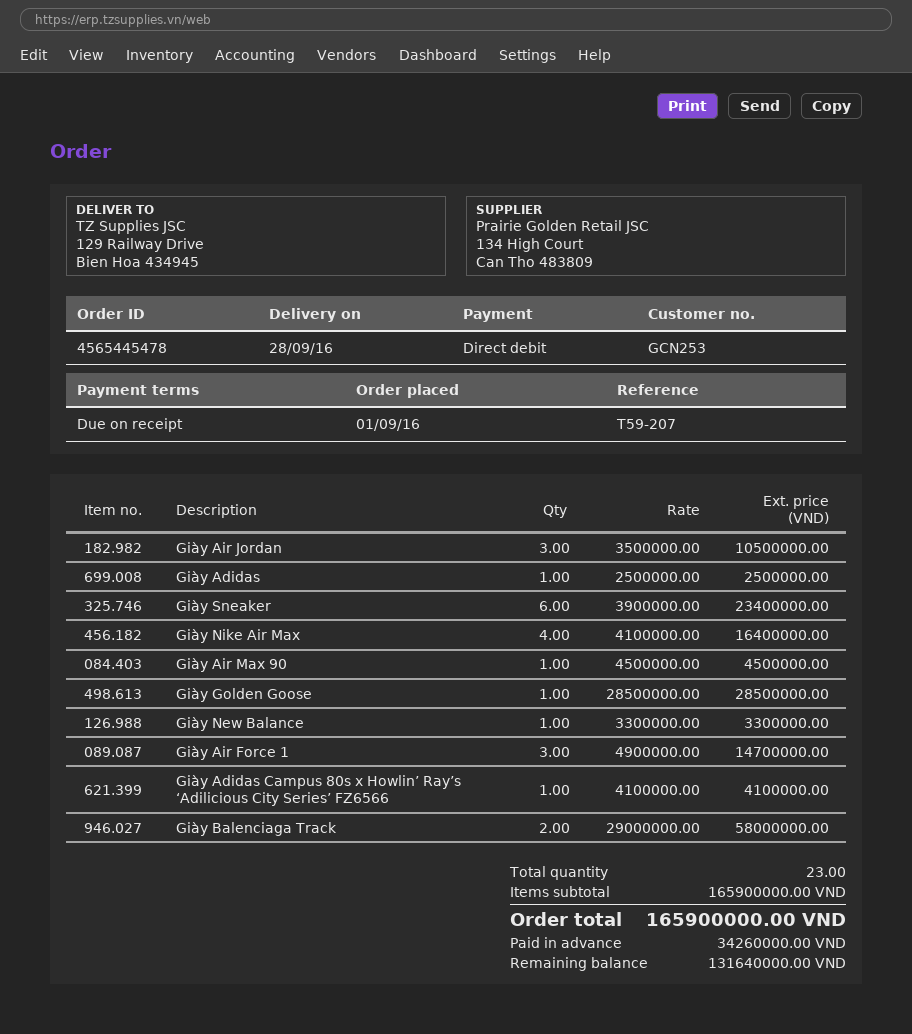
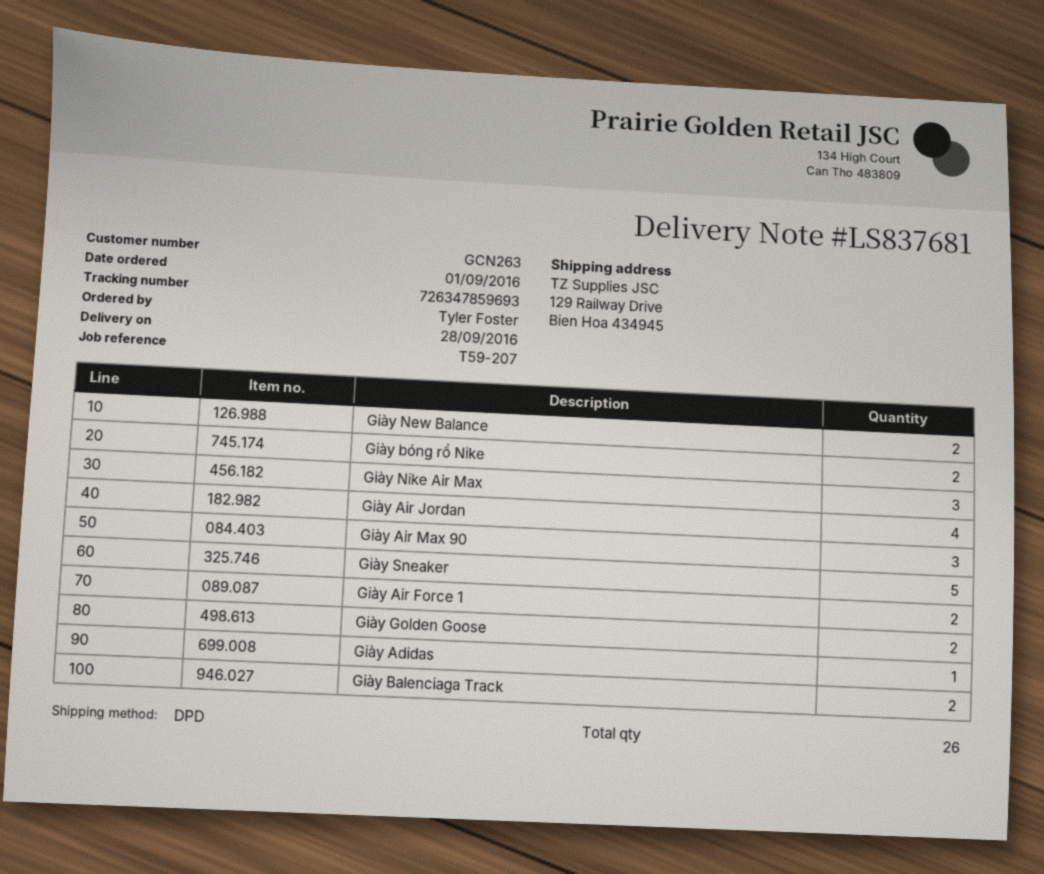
customer number: GCN253 -> GCN263
Giày Air Jordan: 3 -> 4
Giày Sneaker: 6 -> 5
Giày Nike Air Max: 4 -> 3
Giày Air Max 90: 1 -> 3
Giày Golden Goose: 1 -> 2
Giày New Balance: 1 -> 2
Giày Air Force 1: 3 -> 2
Giày Adidas Campus 80s x Howlin’ Ray’s ‘Adilicious City Series’ FZ6566: 1 -> none
Giày bóng rổ Nike: none -> 2
total quantity: 23 -> 26

